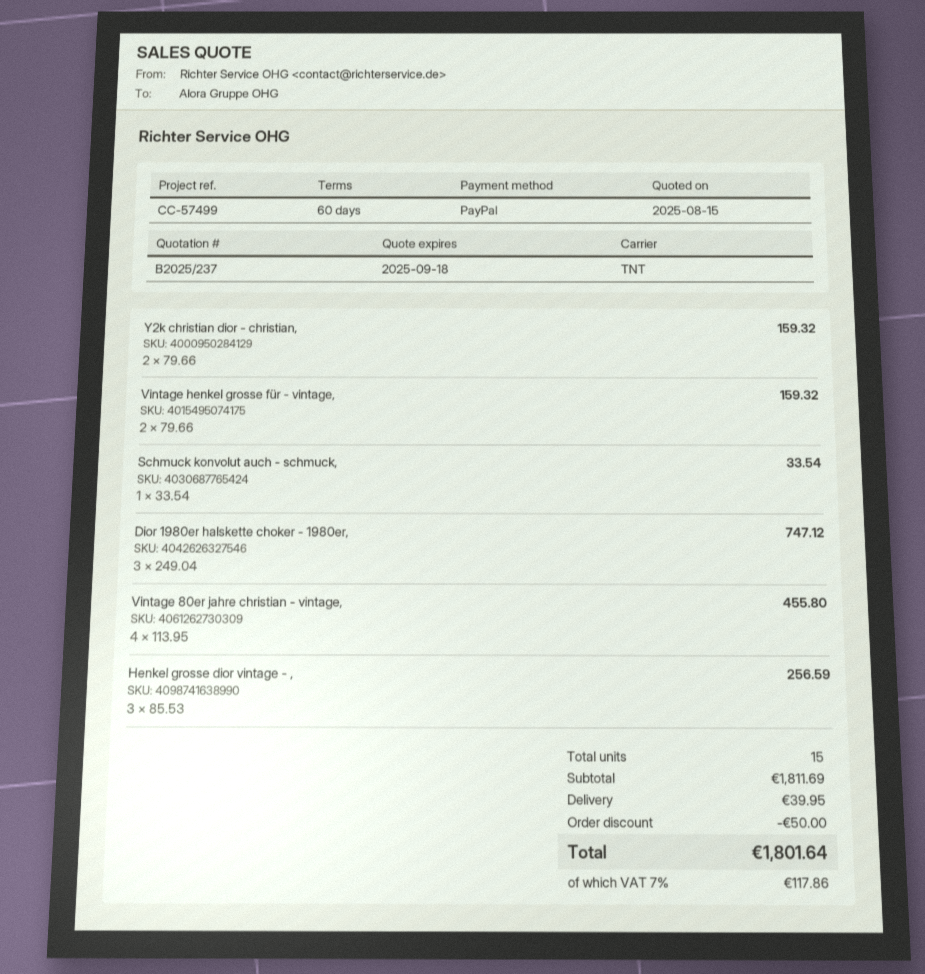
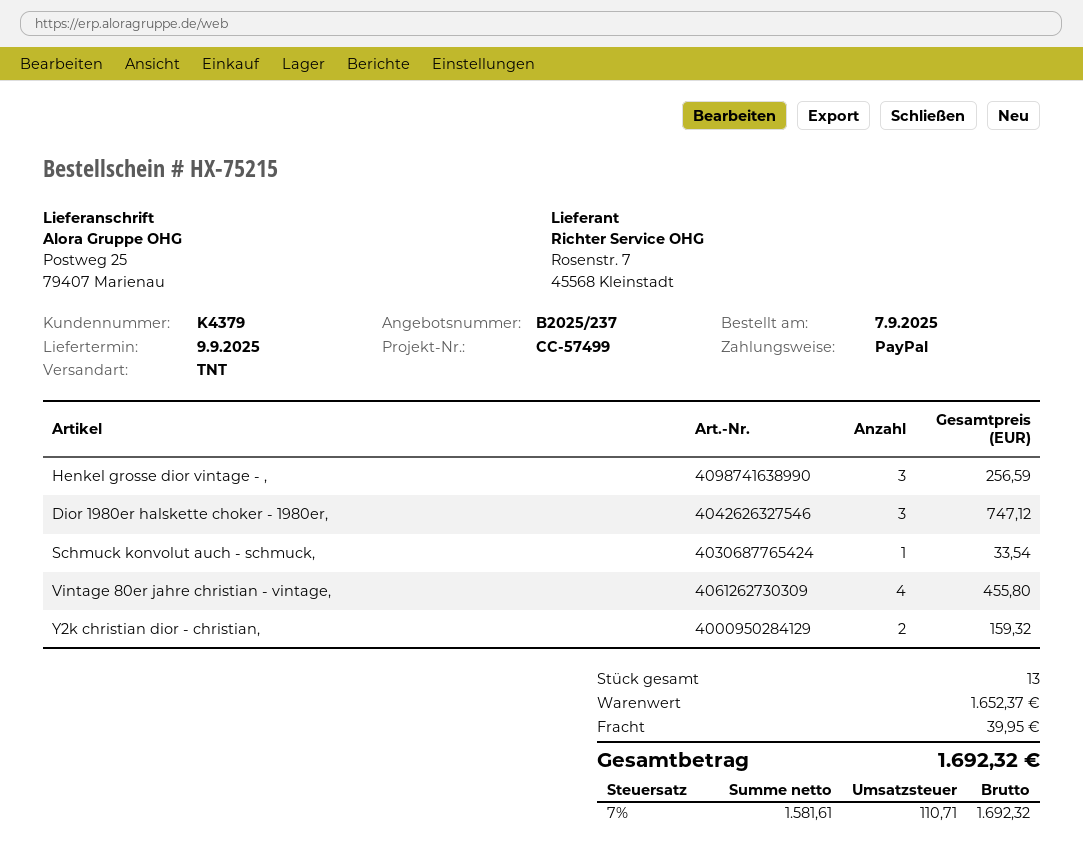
Vintage henkel grosse für - vintage,: 2 for 159.32 -> none
total quantity: 15 -> 13
subtotal: 1811.69 -> 1652.37
discount: 50.00 -> none
tax: 7% = 117.86 -> 7% = 110.71
total: 1801.64 -> 1692.32

